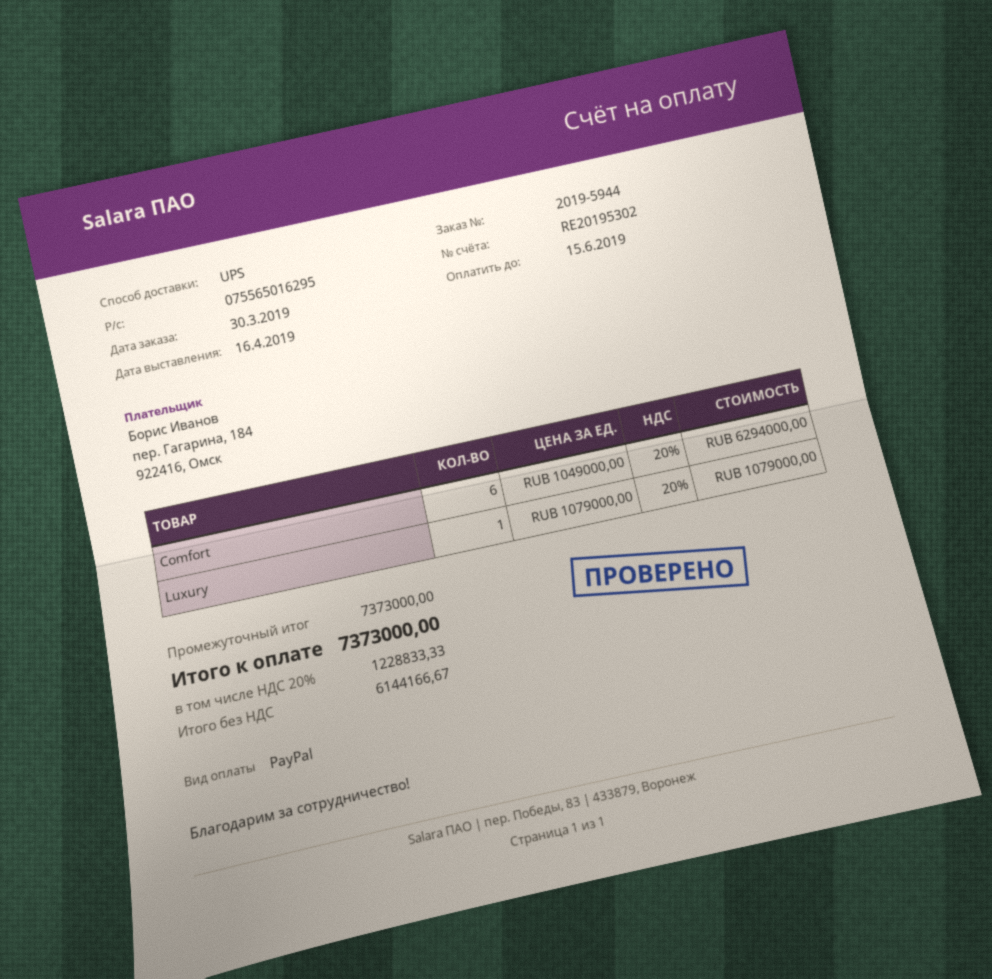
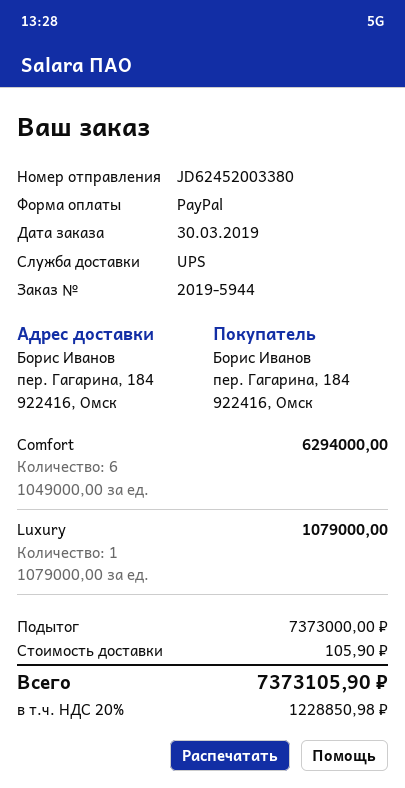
shipping: none -> 105.90
tax: 20% = 1228833.33 -> 20% = 1228850.98
total: 7373000.00 -> 7373105.90

